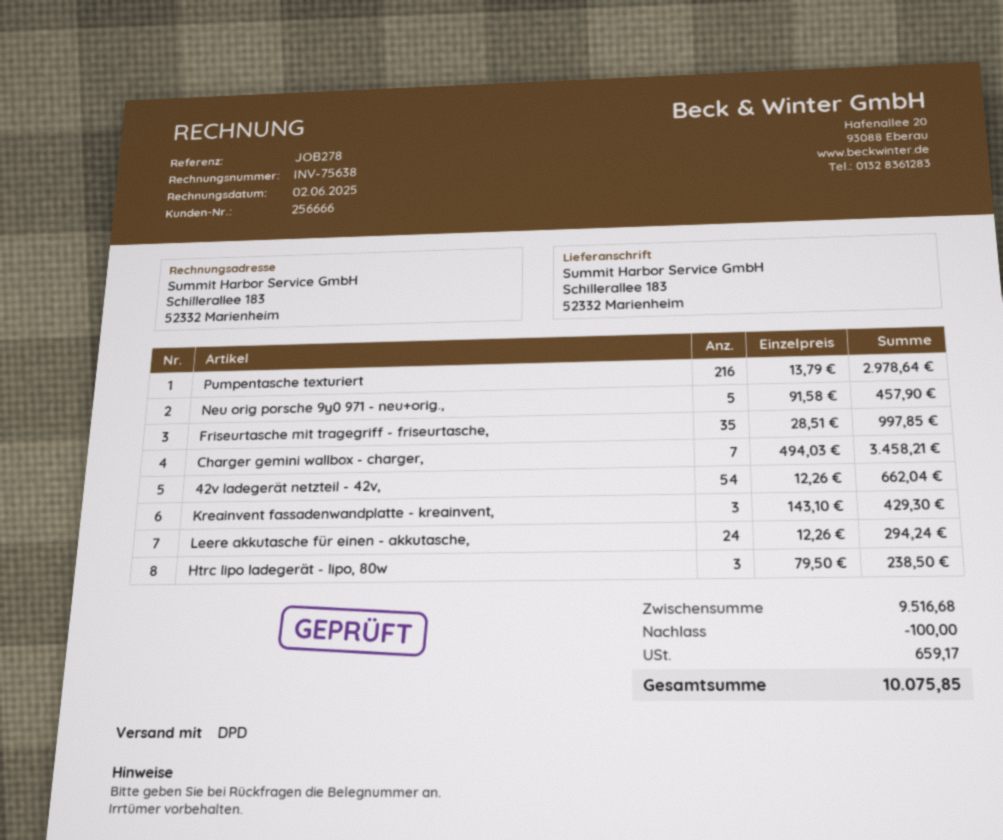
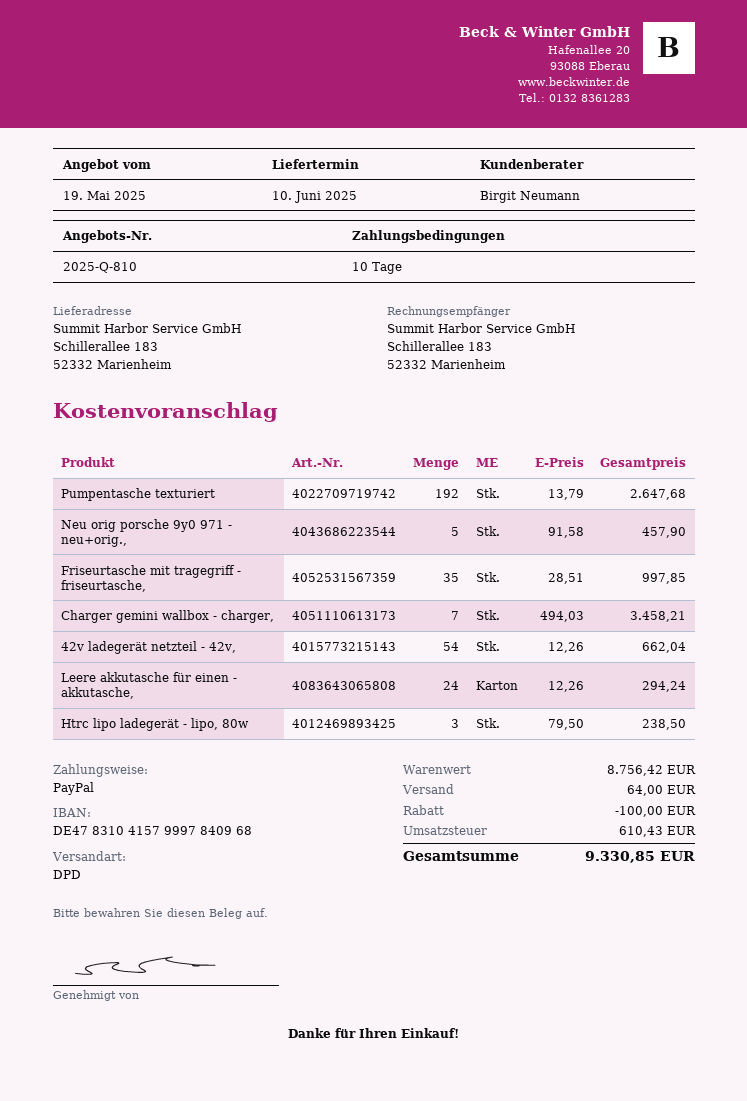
Pumpentasche texturiert: 216 x 13.79 = 2978.64 -> 192 x 13.79 = 2647.68
Kreainvent fassadenwandplatte - kreainvent,: 3 x 143.10 = 429.30 -> none
subtotal: 9516.68 -> 8756.42
shipping: none -> 64.00
tax: 659.17 -> 610.43
total: 10075.85 -> 9330.85

